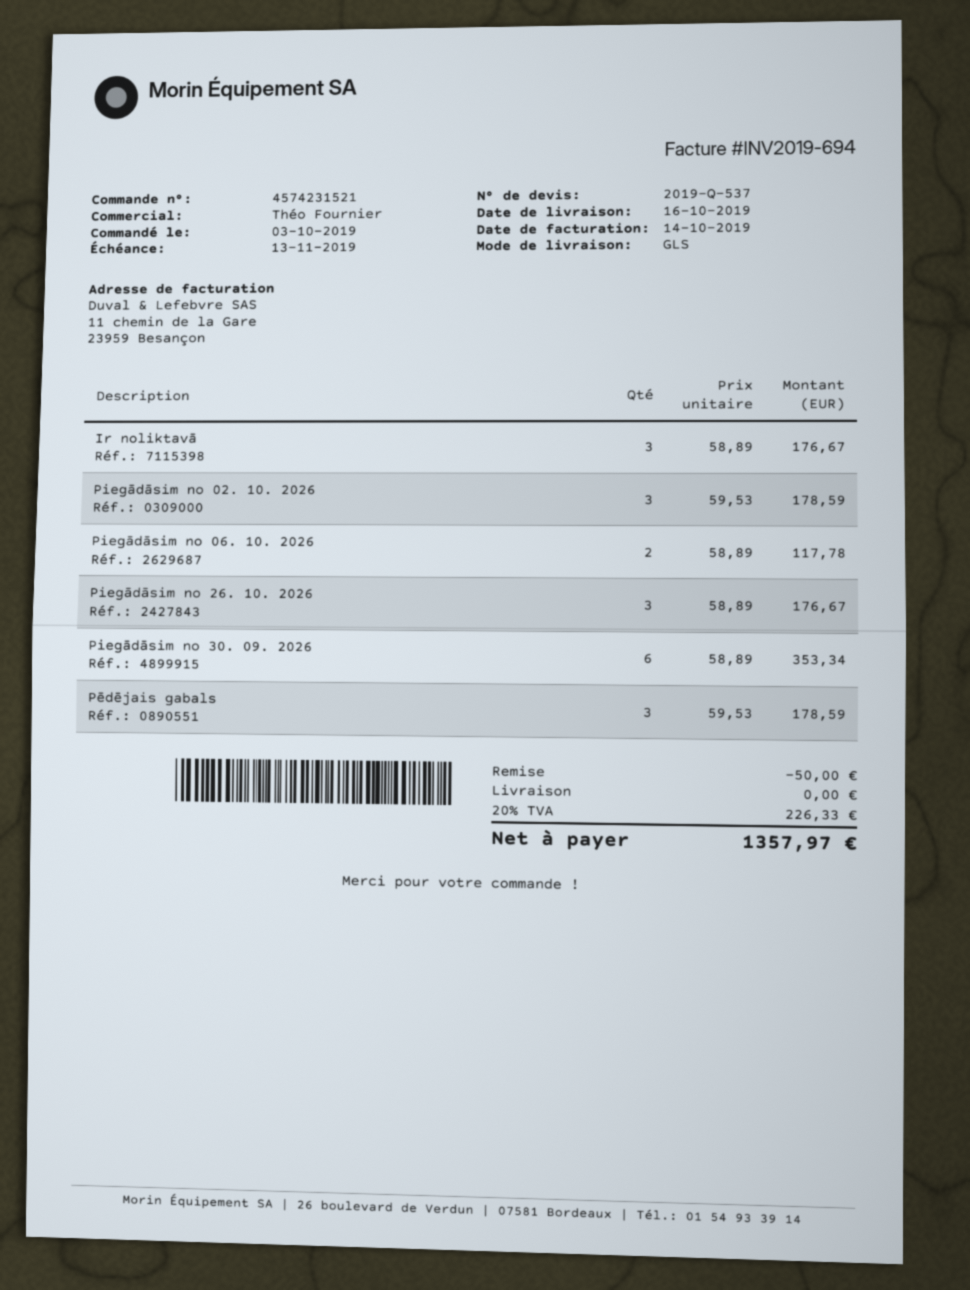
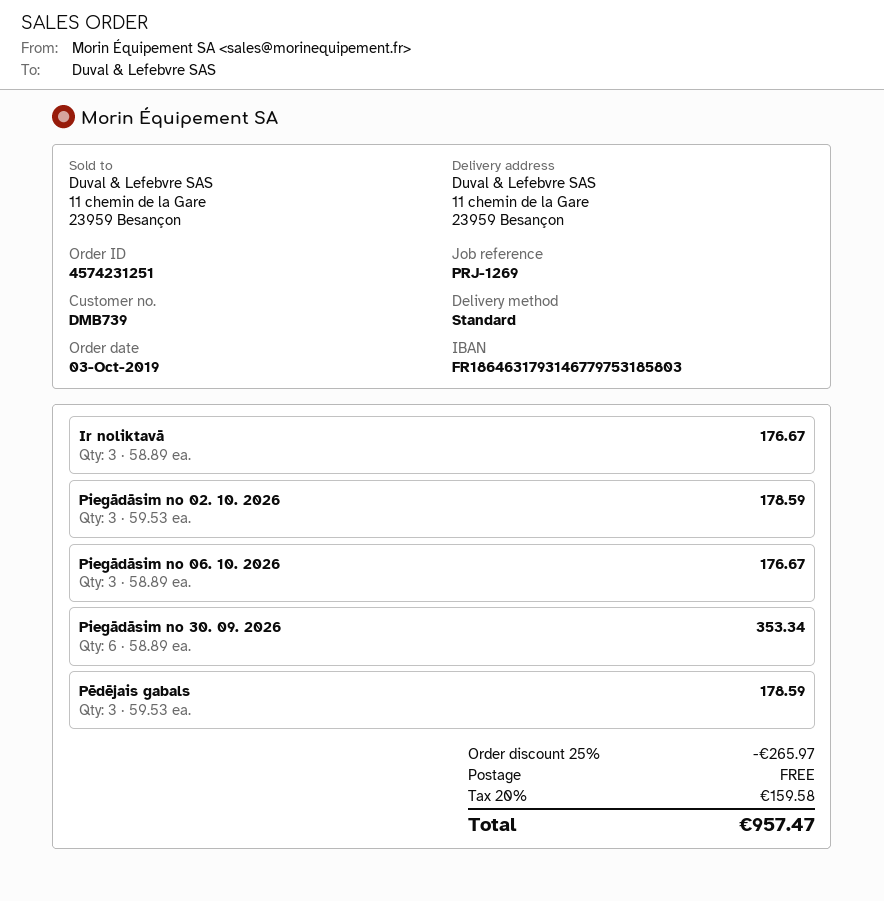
order number: 4574231521 -> 4574231251
shipping method: GLS -> standard
Piegādāsim no 06. 10. 2026: 2 x 58.89 = 117.78 -> 3 x 58.89 = 176.67
Piegādāsim no 26. 10. 2026: 3 x 58.89 = 176.67 -> none
discount: 50.00 -> 265.97
tax: 20% = 226.33 -> 20% = 159.58
total: 1357.97 -> 957.47

